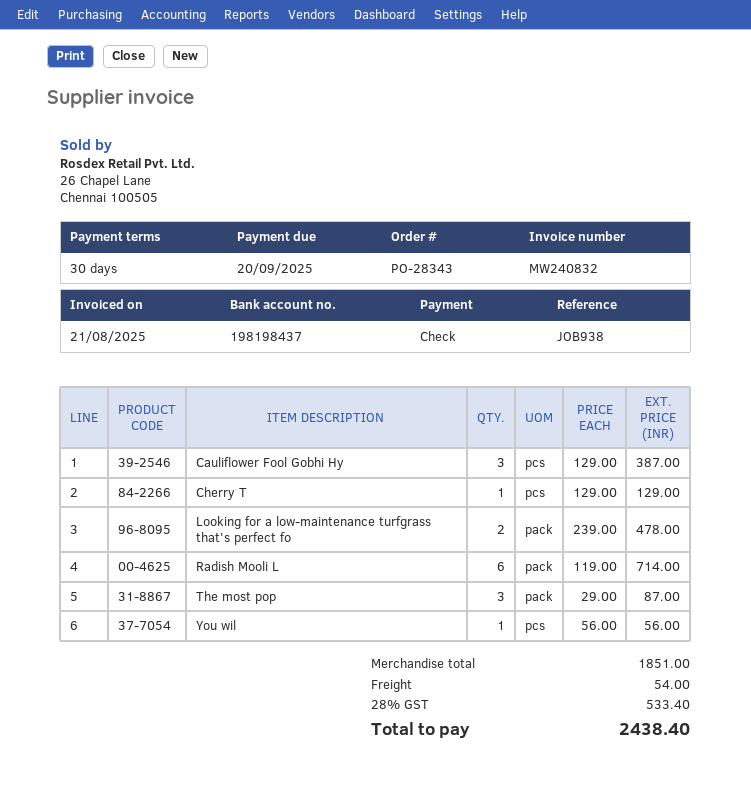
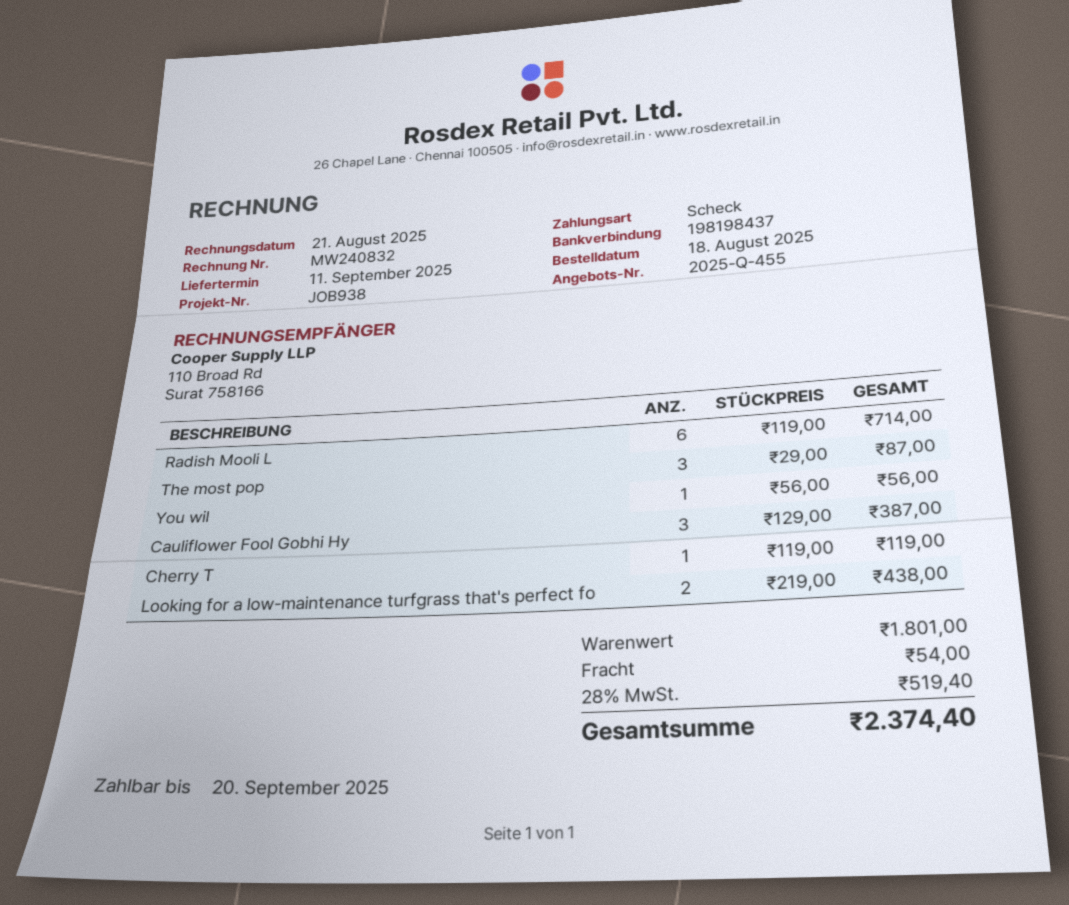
Cherry T: 1 x 129.00 = 129.00 -> 1 x 119.00 = 119.00
Looking for a low-maintenance turfgrass that's perfect fo: 2 x 239.00 = 478.00 -> 2 x 219.00 = 438.00
subtotal: 1851.00 -> 1801.00
tax: 28% = 533.40 -> 28% = 519.40
total: 2438.40 -> 2374.40

